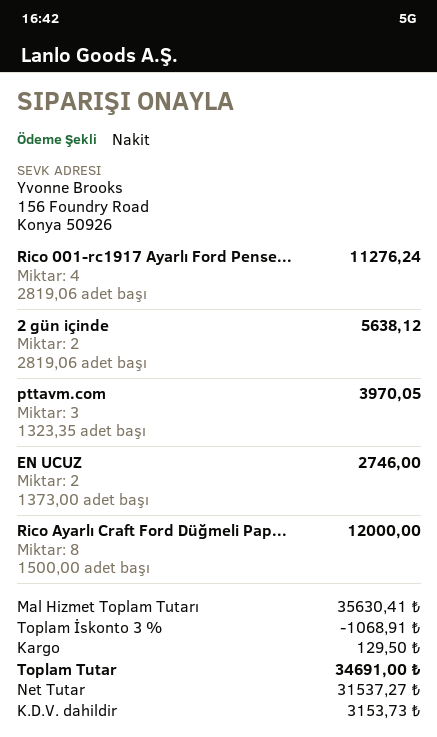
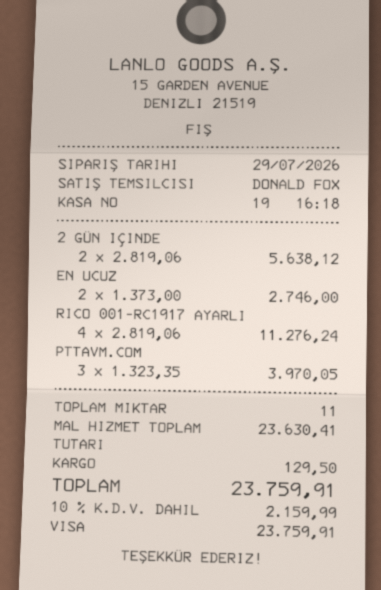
payment method: cash -> Visa
Rico Ayarlı Craft Ford Düğmeli Pap...: 8 x 1500.00 = 12000.00 -> none
subtotal: 35630.41 -> 23630.41
discount: 3% = 1068.91 -> none
tax: 3153.73 -> 2159.99
total: 34691.00 -> 23759.91

